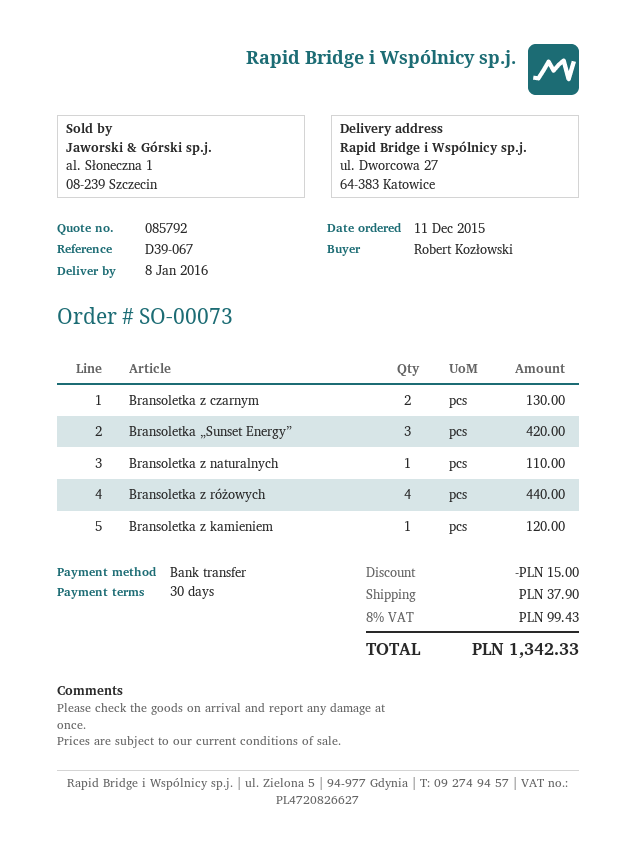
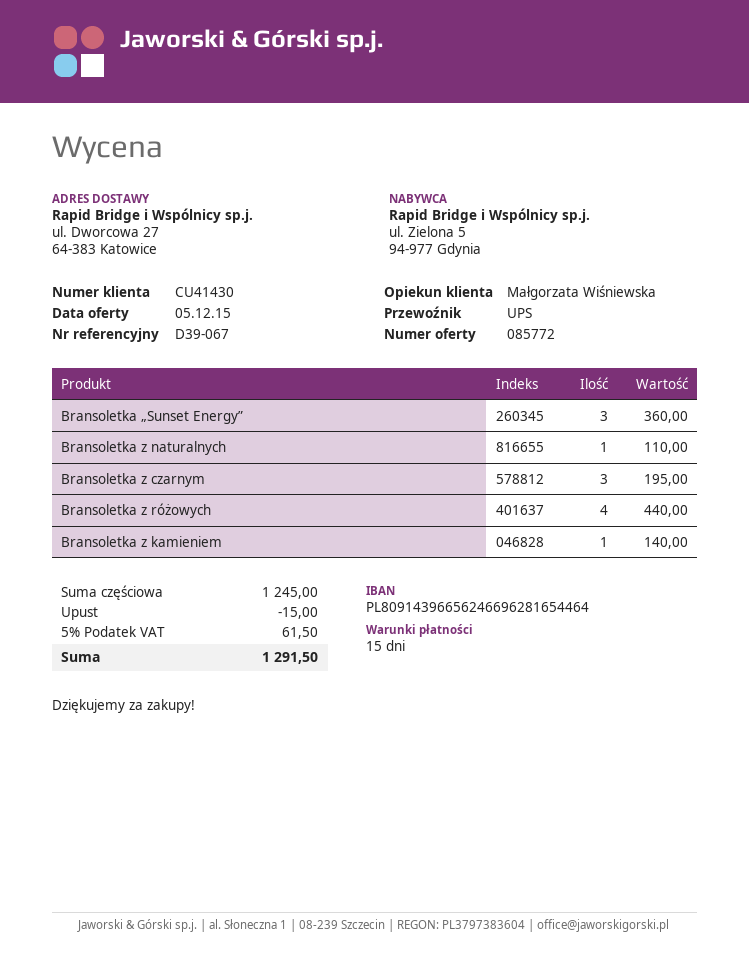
quote number: 085792 -> 085772
payment terms: 30 days -> 15 days
Bransoletka z czarnym: 2 for 130.00 -> 3 for 195.00
Bransoletka „Sunset Energy”: 3 for 420.00 -> 3 for 360.00
Bransoletka z kamieniem: 1 for 120.00 -> 1 for 140.00
shipping: 37.90 -> none
tax: 8% = 99.43 -> 5% = 61.50
total: 1342.33 -> 1291.50

